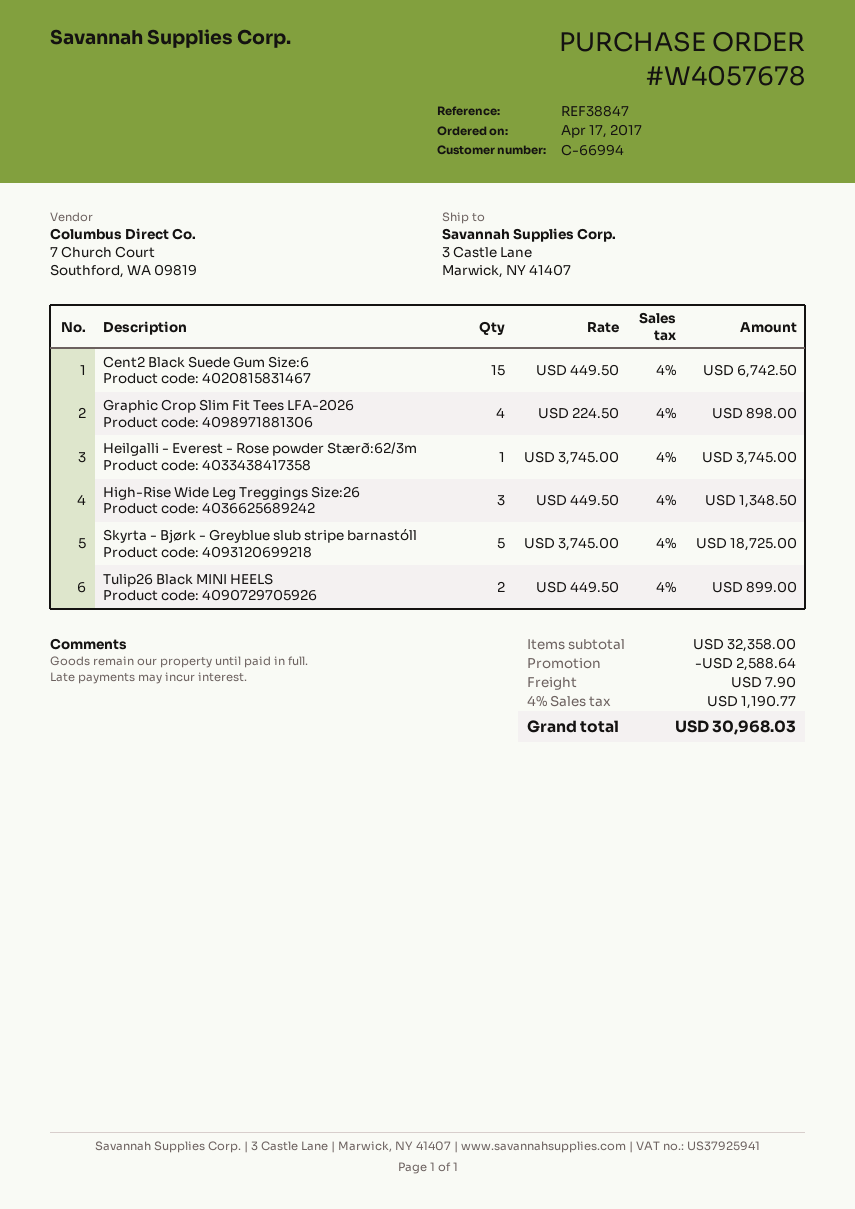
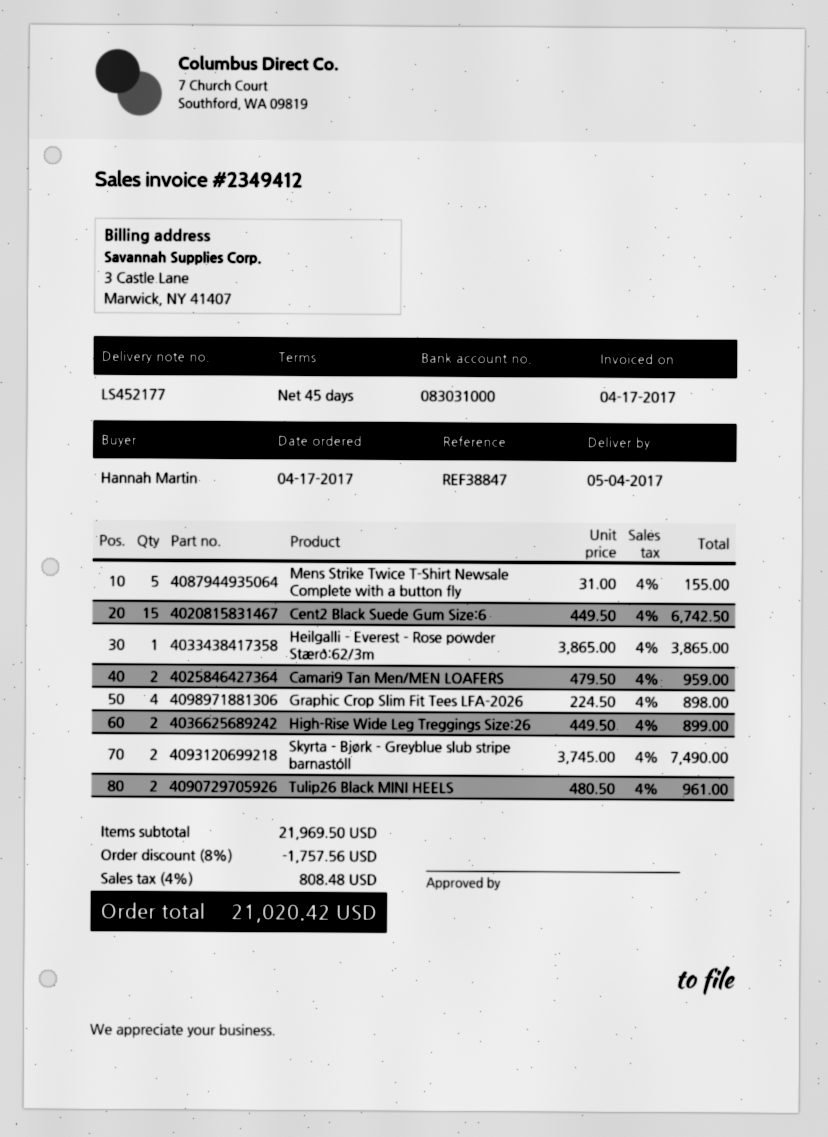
Heilgalli - Everest - Rose powder Stærð:62/3m: 1 x 3745.00 = 3745.00 -> 1 x 3865.00 = 3865.00
High-Rise Wide Leg Treggings Size:26: 3 x 449.50 = 1348.50 -> 2 x 449.50 = 899.00
Skyrta - Bjørk - Greyblue slub stripe barnastóll: 5 x 3745.00 = 18725.00 -> 2 x 3745.00 = 7490.00
Tulip26 Black MINI HEELS: 2 x 449.50 = 899.00 -> 2 x 480.50 = 961.00
Mens Strike Twice T-Shirt Newsale Complete with a button fly: none -> 5 x 31.00 = 155.00
Camari9 Tan Men/MEN LOAFERS: none -> 2 x 479.50 = 959.00
subtotal: 32358.00 -> 21969.50
discount: 2588.64 -> 1757.56
shipping: 7.90 -> none
tax: 4% = 1190.77 -> 4% = 808.48
total: 30968.03 -> 21020.42

